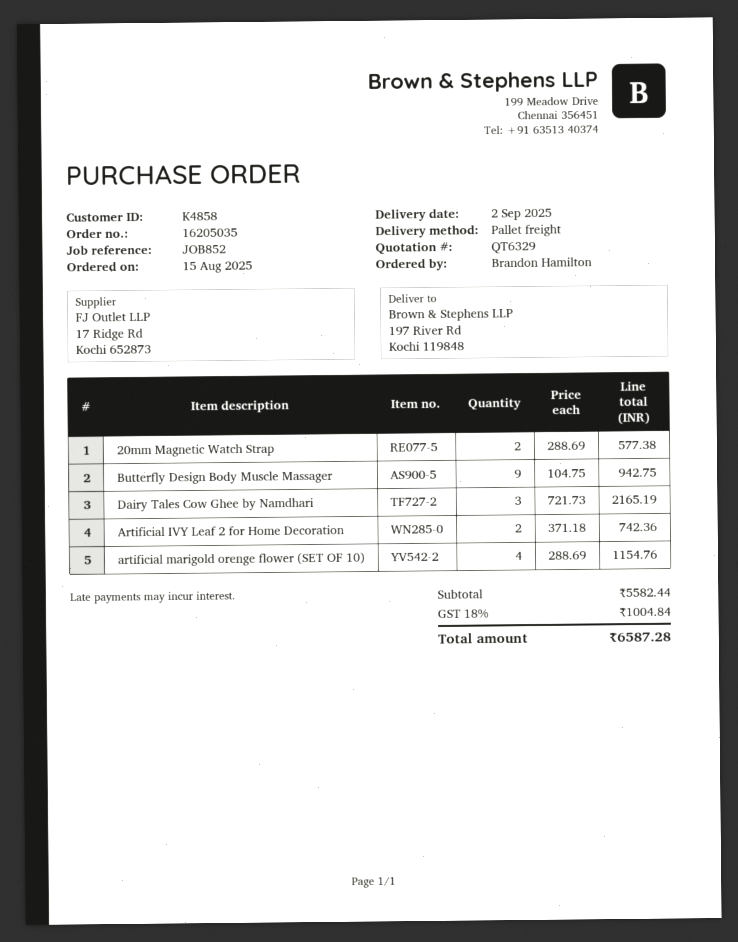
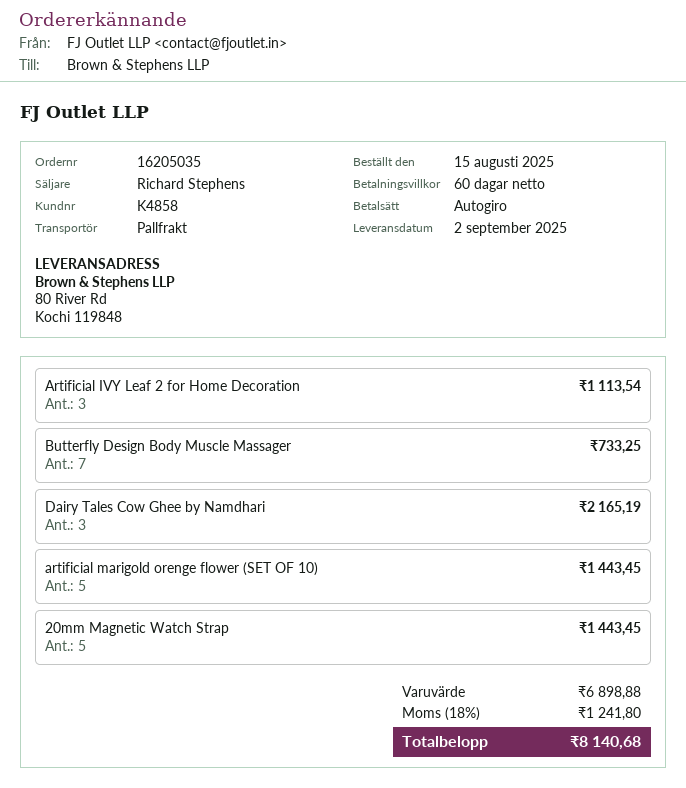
ship to: 197 River Rd, Kochi 119848 -> 80 River Rd, Kochi 119848
20mm Magnetic Watch Strap: 2 for 577.38 -> 5 for 1443.45
Butterfly Design Body Muscle Massager: 9 for 942.75 -> 7 for 733.25
Artificial IVY Leaf 2 for Home Decoration: 2 for 742.36 -> 3 for 1113.54
artificial marigold orenge flower (SET OF 10): 4 for 1154.76 -> 5 for 1443.45
subtotal: 5582.44 -> 6898.88
tax: 18% = 1004.84 -> 18% = 1241.80
total: 6587.28 -> 8140.68

